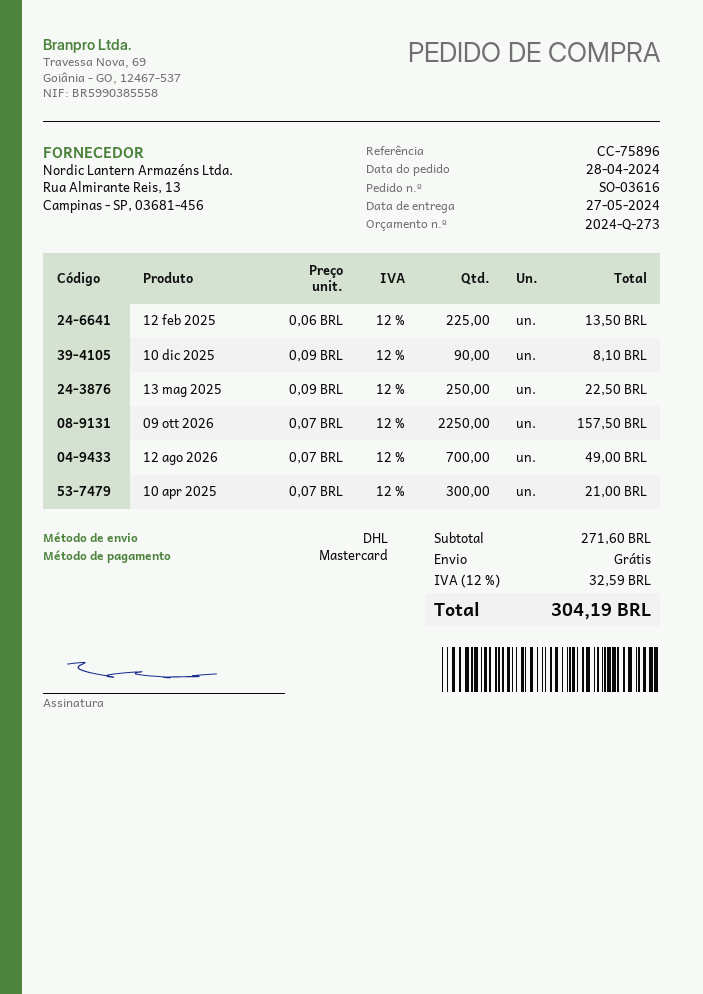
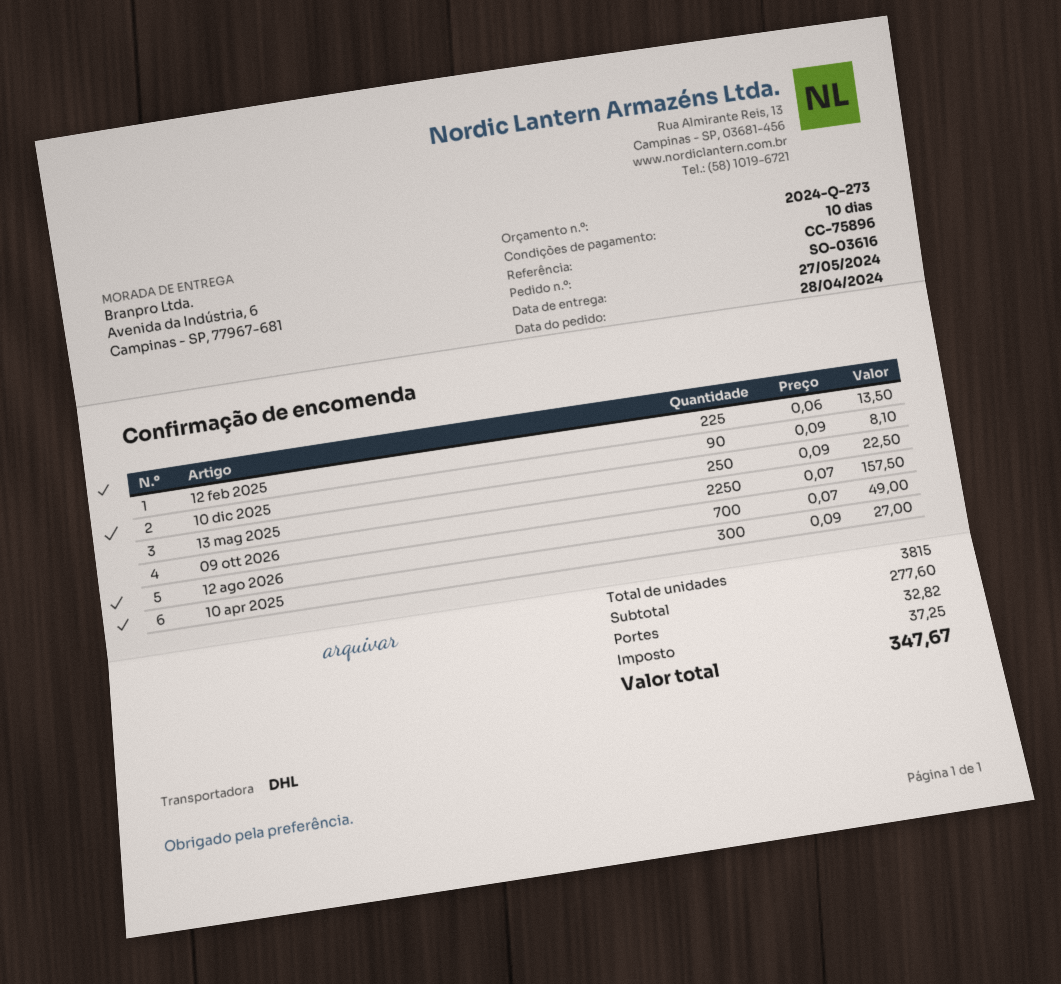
10 apr 2025: 300 x 0.07 = 21.00 -> 300 x 0.09 = 27.00
subtotal: 271.60 -> 277.60
shipping: 0.00 -> 32.82
tax: 32.59 -> 37.25
total: 304.19 -> 347.67

